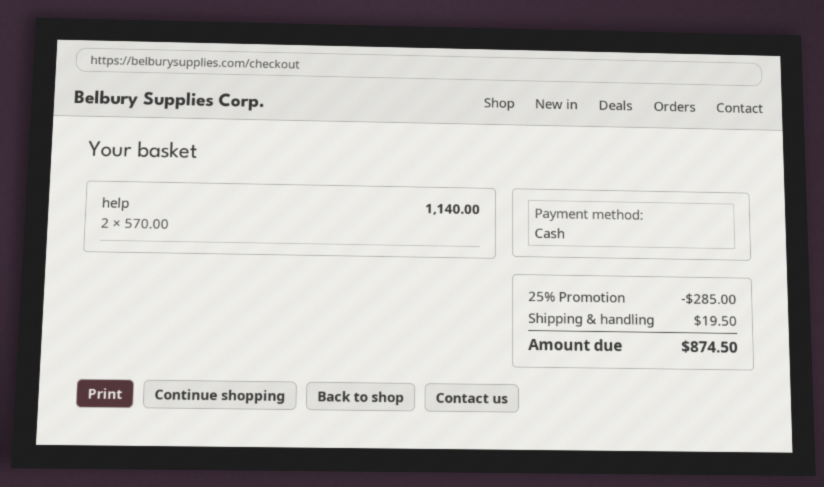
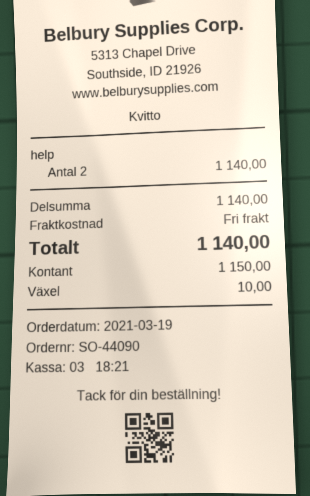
discount: 25% = 285.00 -> none
shipping: 19.50 -> 0.00
total: 874.50 -> 1140.00

